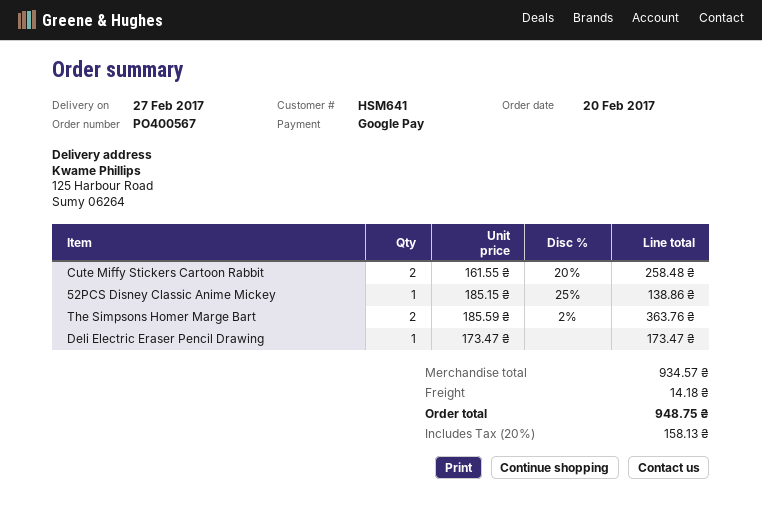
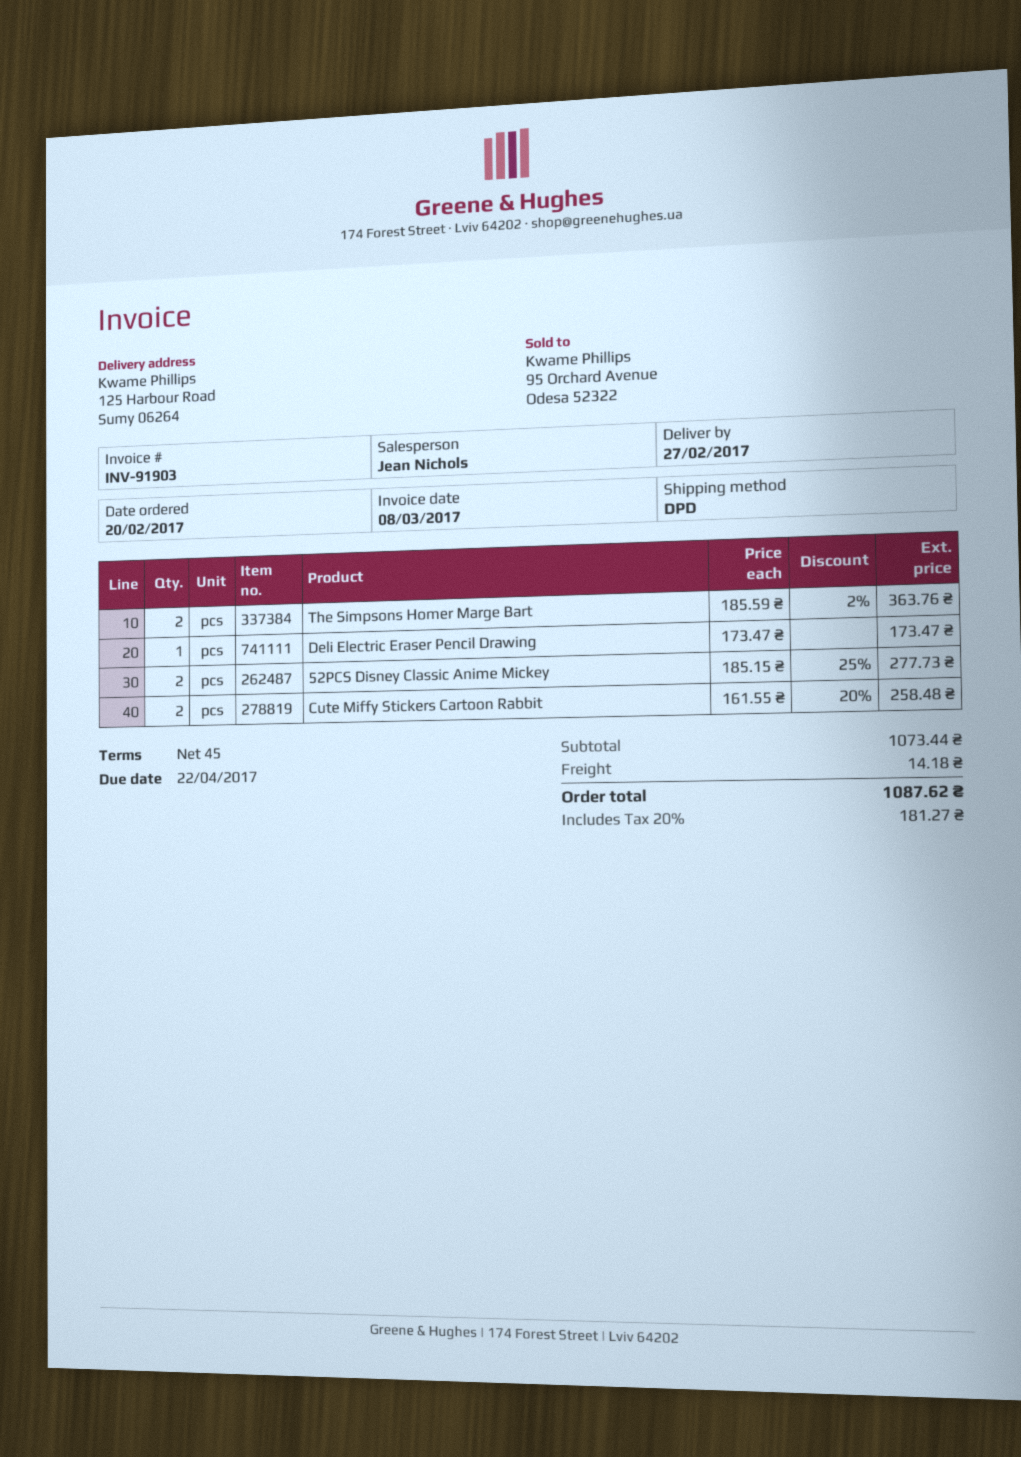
52PCS Disney Classic Anime Mickey: 1 x 185.15 - 25% = 138.86 -> 2 x 185.15 - 25% = 277.73
subtotal: 934.57 -> 1073.44
tax: 20% = 158.13 -> 20% = 181.27
total: 948.75 -> 1087.62

